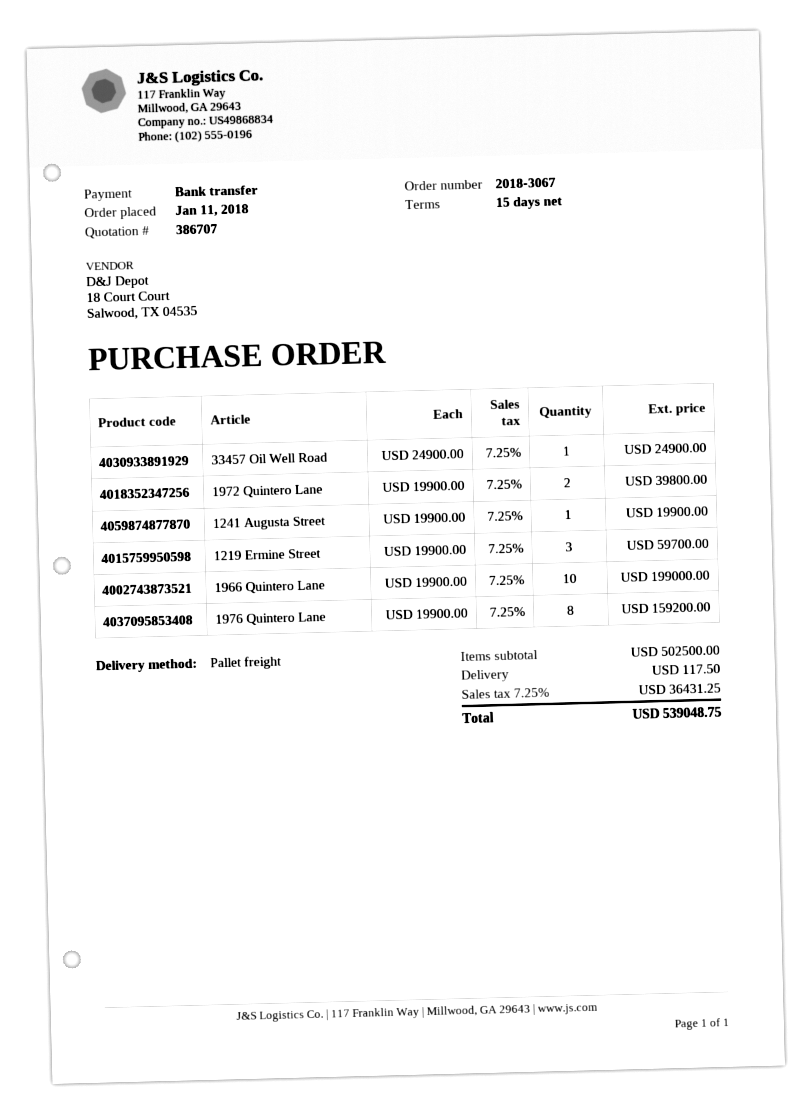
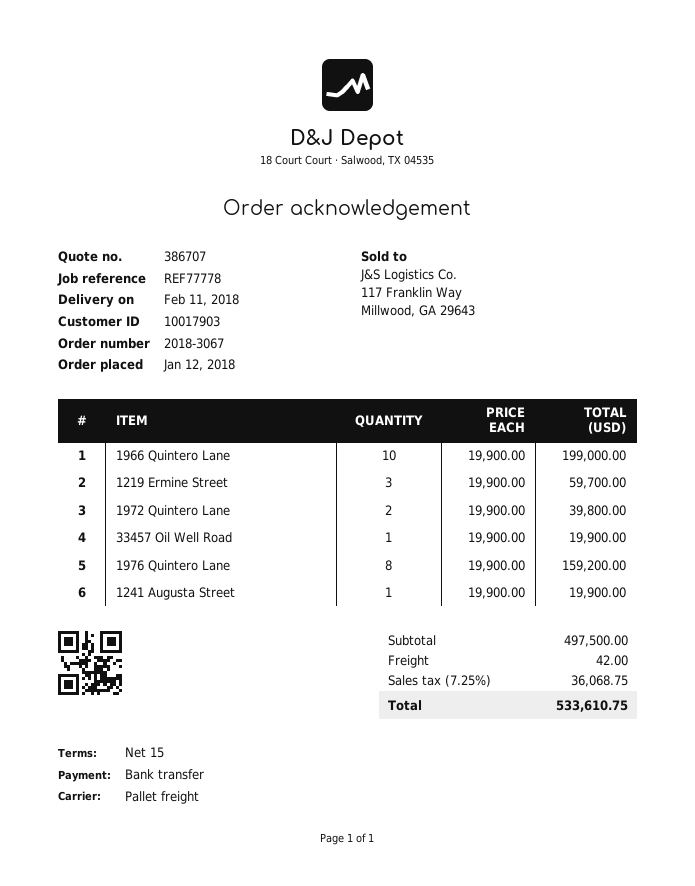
order date: 2018-01-11 -> 2018-01-12
33457 Oil Well Road: 1 x 24900.00 = 24900.00 -> 1 x 19900.00 = 19900.00
subtotal: 502500.00 -> 497500.00
shipping: 117.50 -> 42.00
tax: 7.25% = 36431.25 -> 7.25% = 36068.75
total: 539048.75 -> 533610.75

